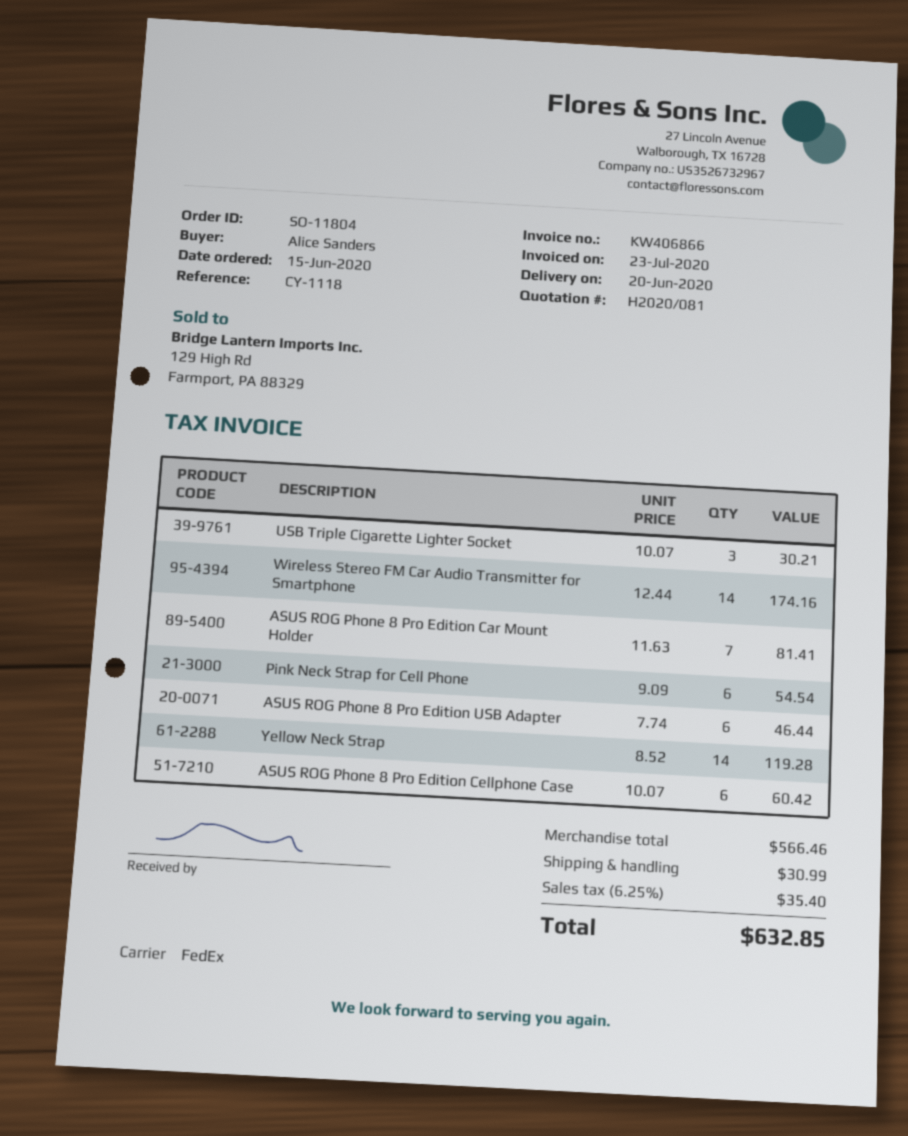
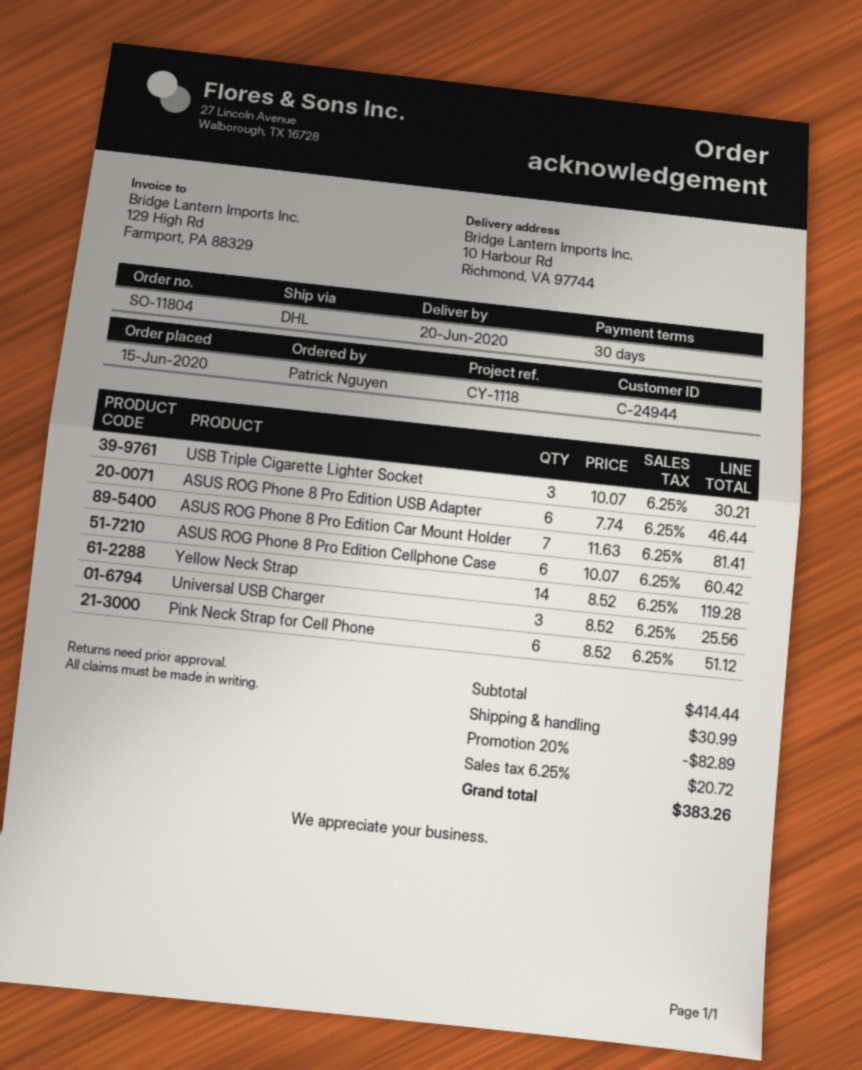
ordered by: Alice Sanders -> Patrick Nguyen
shipping method: FedEx -> DHL
Wireless Stereo FM Car Audio Transmitter for Smartphone: 14 x 12.44 = 174.16 -> none
Pink Neck Strap for Cell Phone: 6 x 9.09 = 54.54 -> 6 x 8.52 = 51.12
Universal USB Charger: none -> 3 x 8.52 = 25.56
subtotal: 566.46 -> 414.44
discount: none -> 20% = 82.89
tax: 6.25% = 35.40 -> 6.25% = 20.72
total: 632.85 -> 383.26

